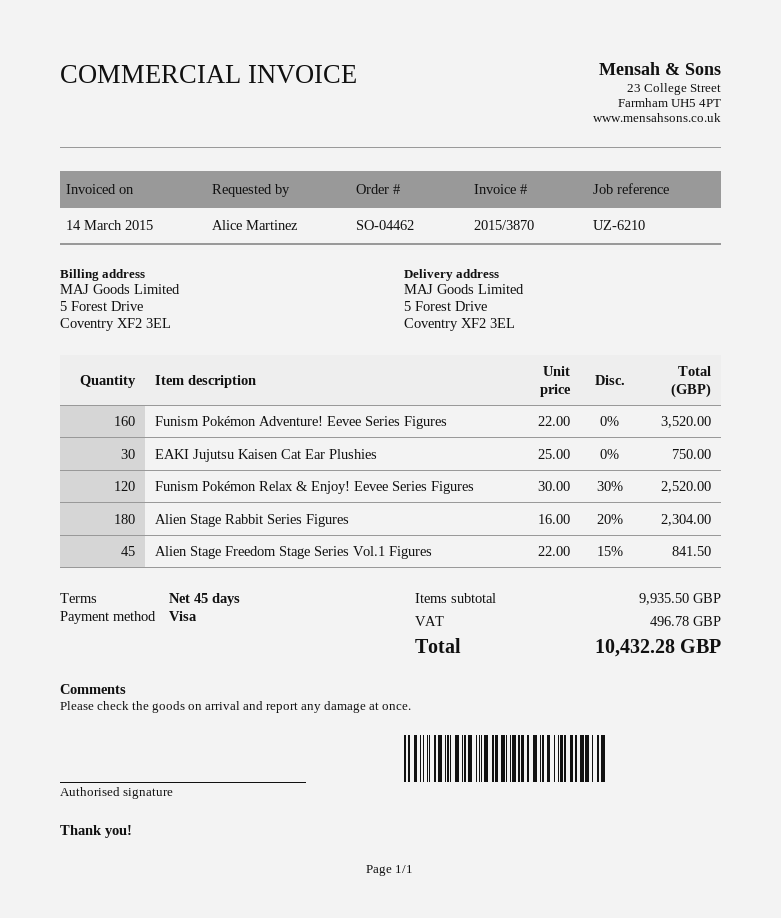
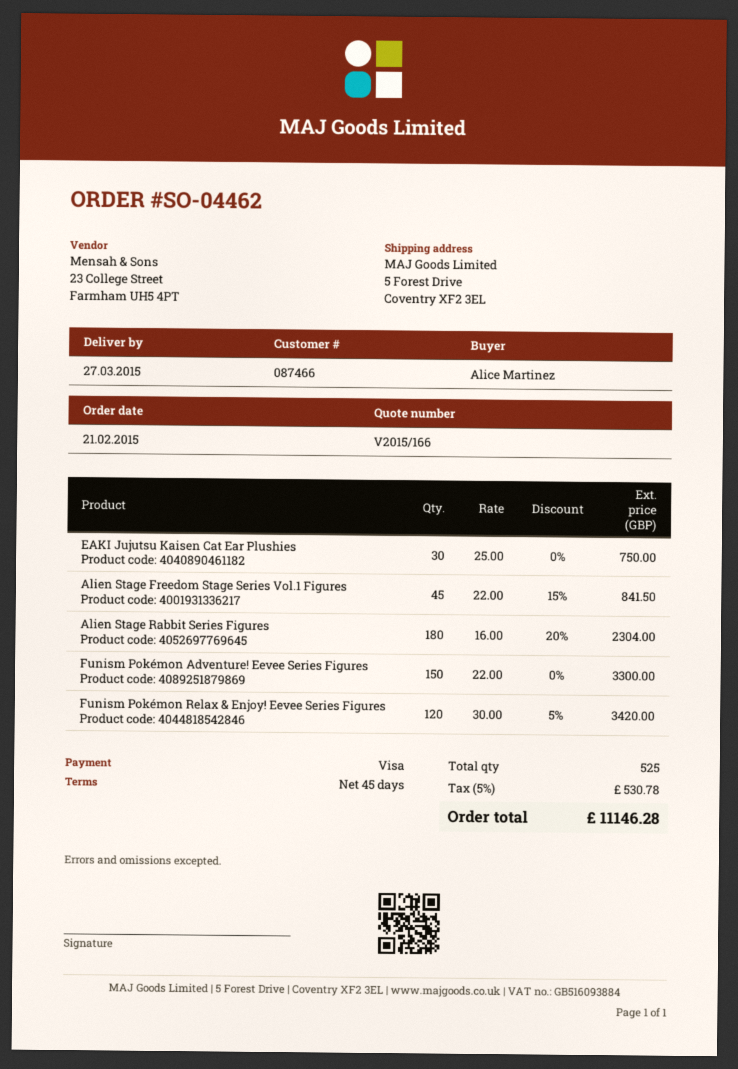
Funism Pokémon Adventure! Eevee Series Figures: 160 x 22.00 = 3520.00 -> 150 x 22.00 = 3300.00
Funism Pokémon Relax & Enjoy! Eevee Series Figures: 120 x 30.00 - 30% = 2520.00 -> 120 x 30.00 - 5% = 3420.00
tax: 496.78 -> 530.78
total: 10432.28 -> 11146.28

